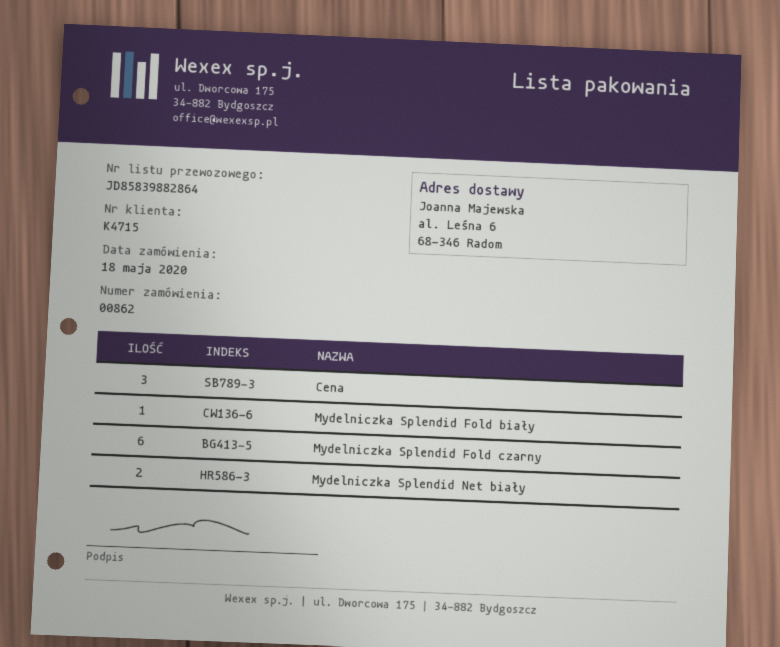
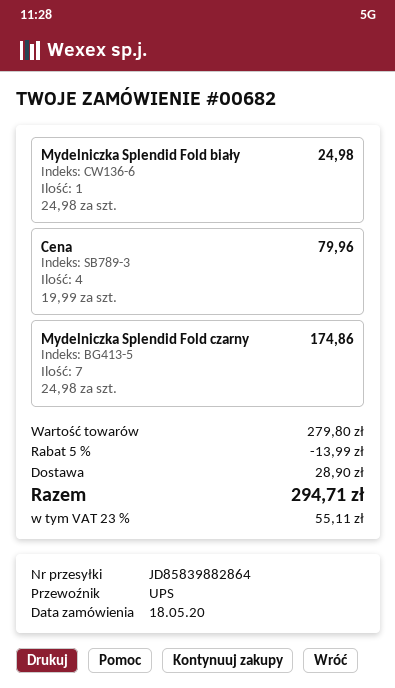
order number: 00862 -> 00682
Cena: 3 -> 4
Mydelniczka Splendid Fold czarny: 6 -> 7
Mydelniczka Splendid Net biały: 2 -> none

